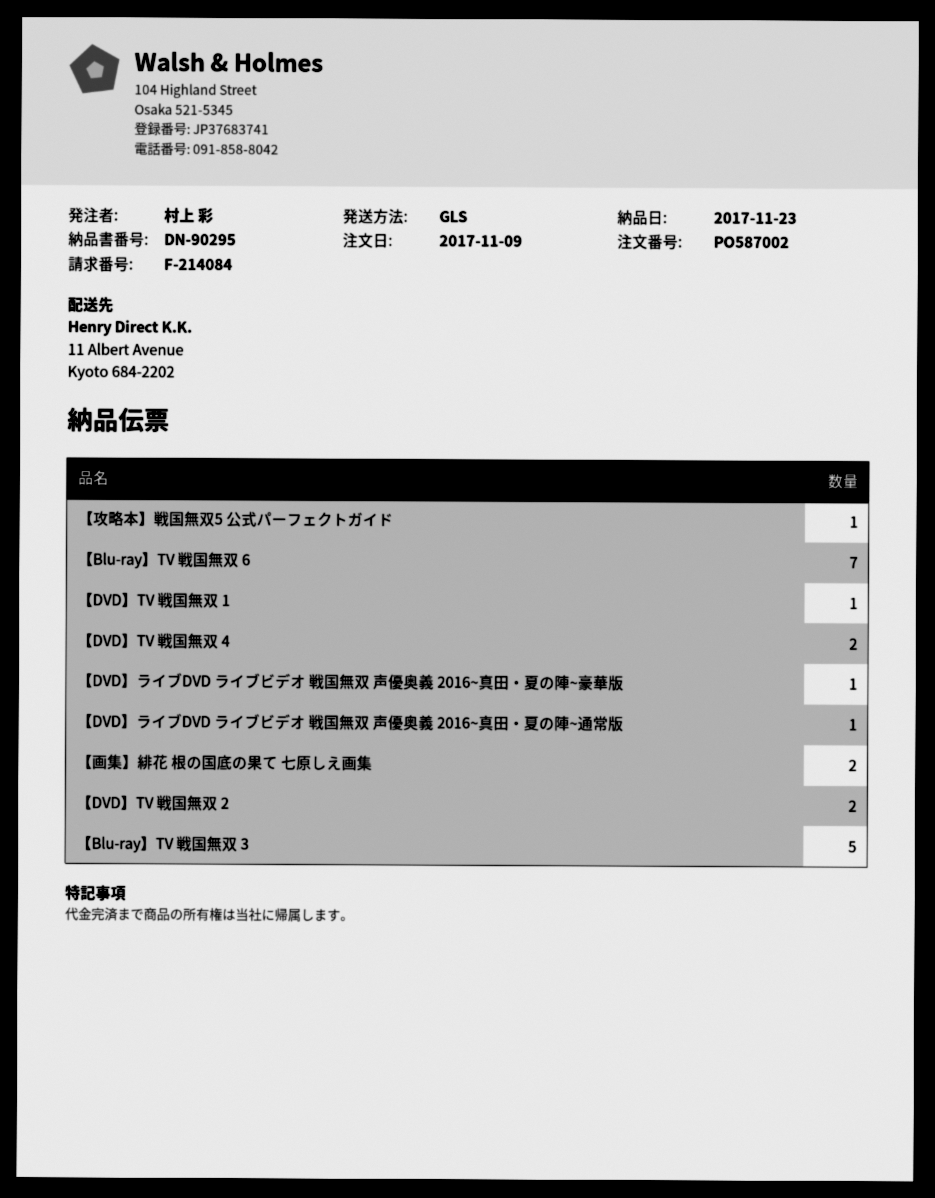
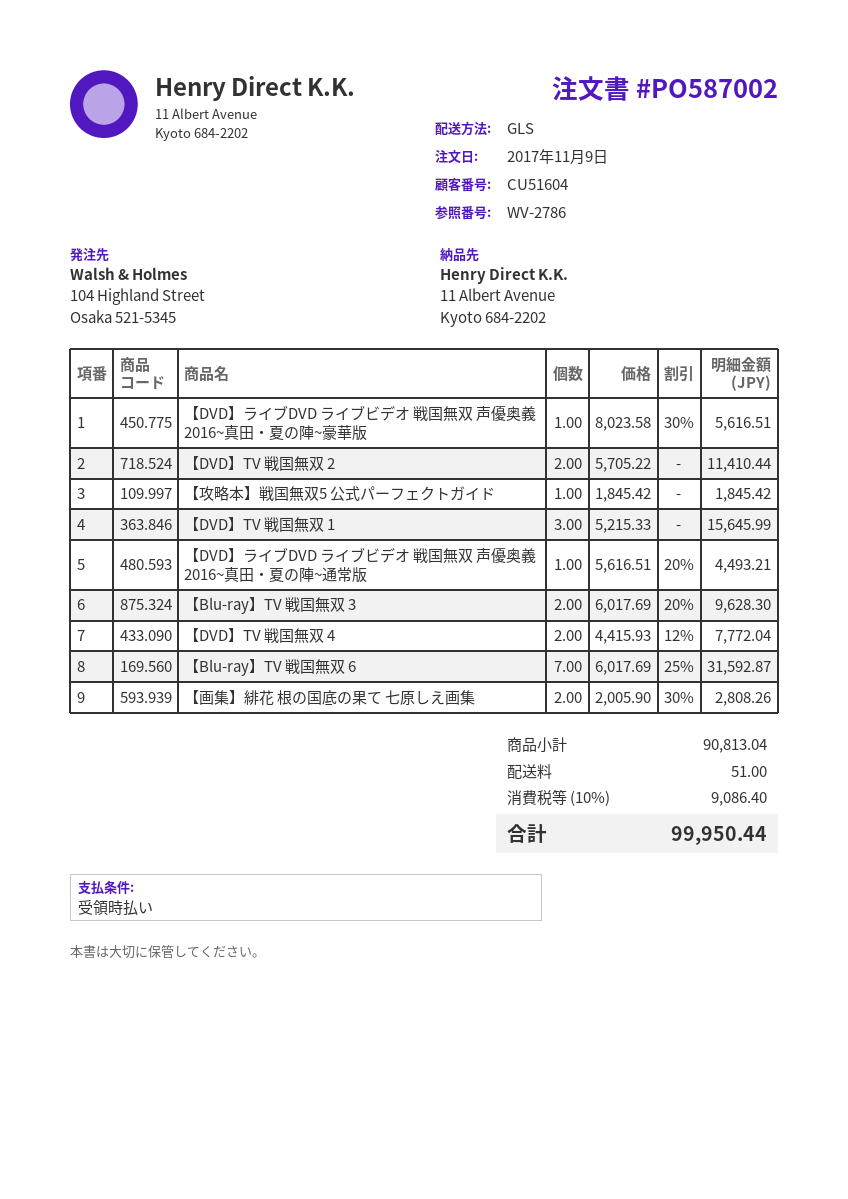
【DVD】TV 戦国無双 1: 1 -> 3
【Blu-ray】TV 戦国無双 3: 5 -> 2

